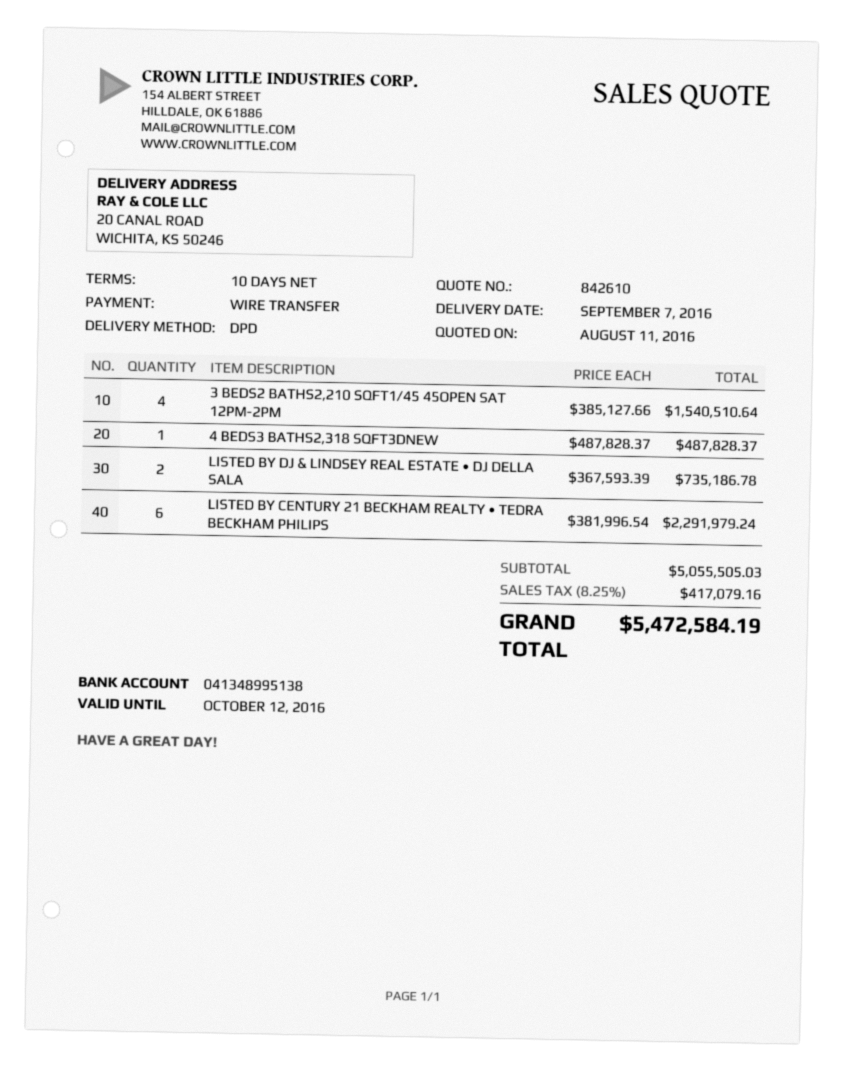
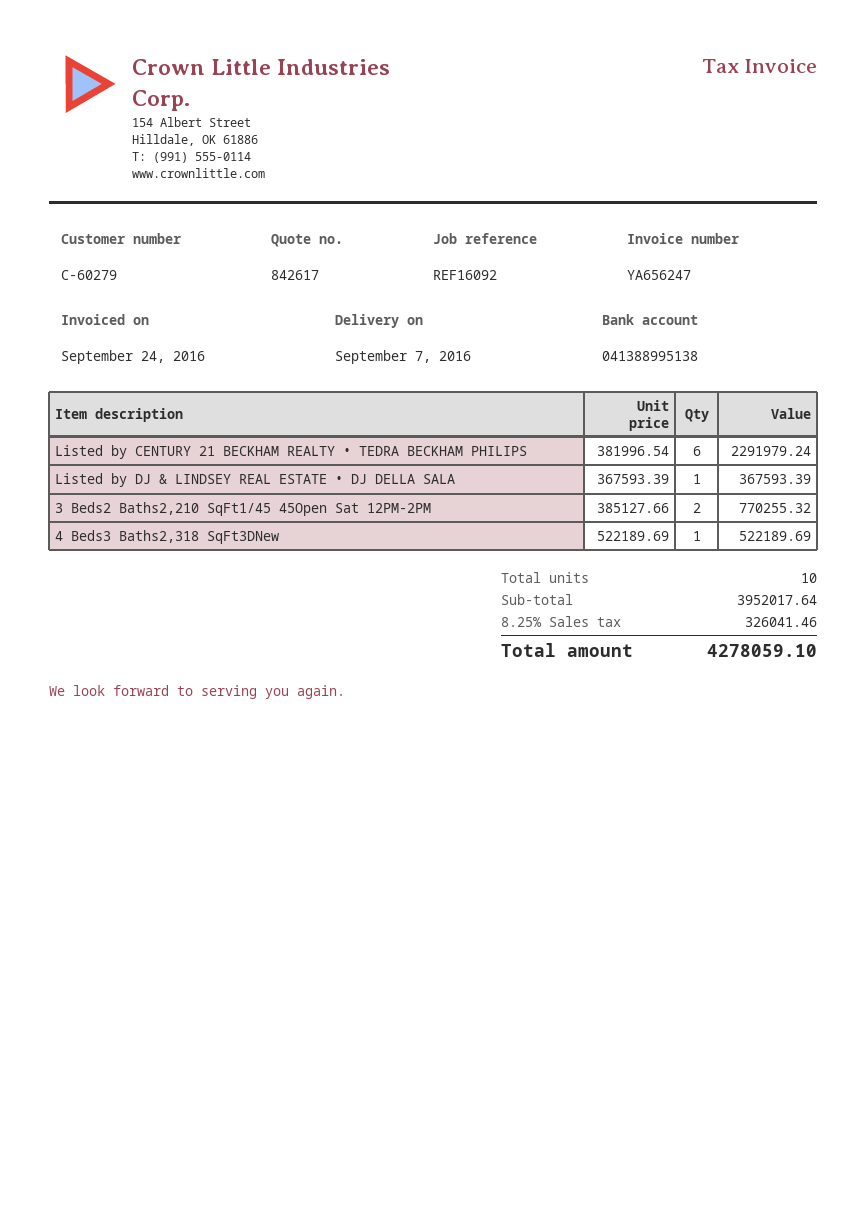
quote number: 842610 -> 842617
bank account: 041348995138 -> 041388995138
3 BEDS2 BATHS2,210 SQFT1/45 45OPEN SAT 12PM-2PM: 4 x 385127.66 = 1540510.64 -> 2 x 385127.66 = 770255.32
4 BEDS3 BATHS2,318 SQFT3DNEW: 1 x 487828.37 = 487828.37 -> 1 x 522189.69 = 522189.69
LISTED BY DJ & LINDSEY REAL ESTATE • DJ DELLA SALA: 2 x 367593.39 = 735186.78 -> 1 x 367593.39 = 367593.39
subtotal: 5055505.03 -> 3952017.64
tax: 8.25% = 417079.16 -> 8.25% = 326041.46
total: 5472584.19 -> 4278059.10

